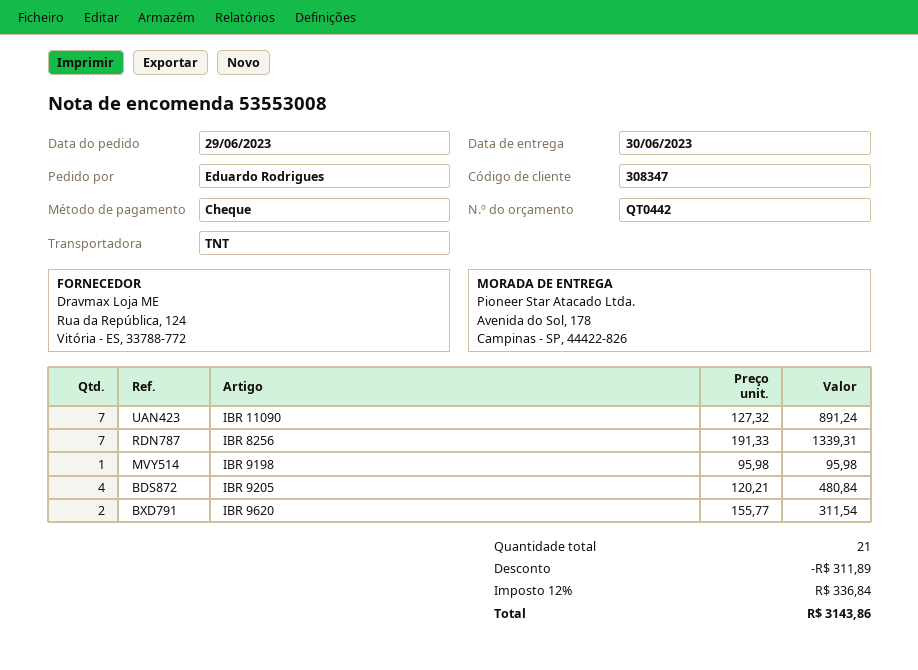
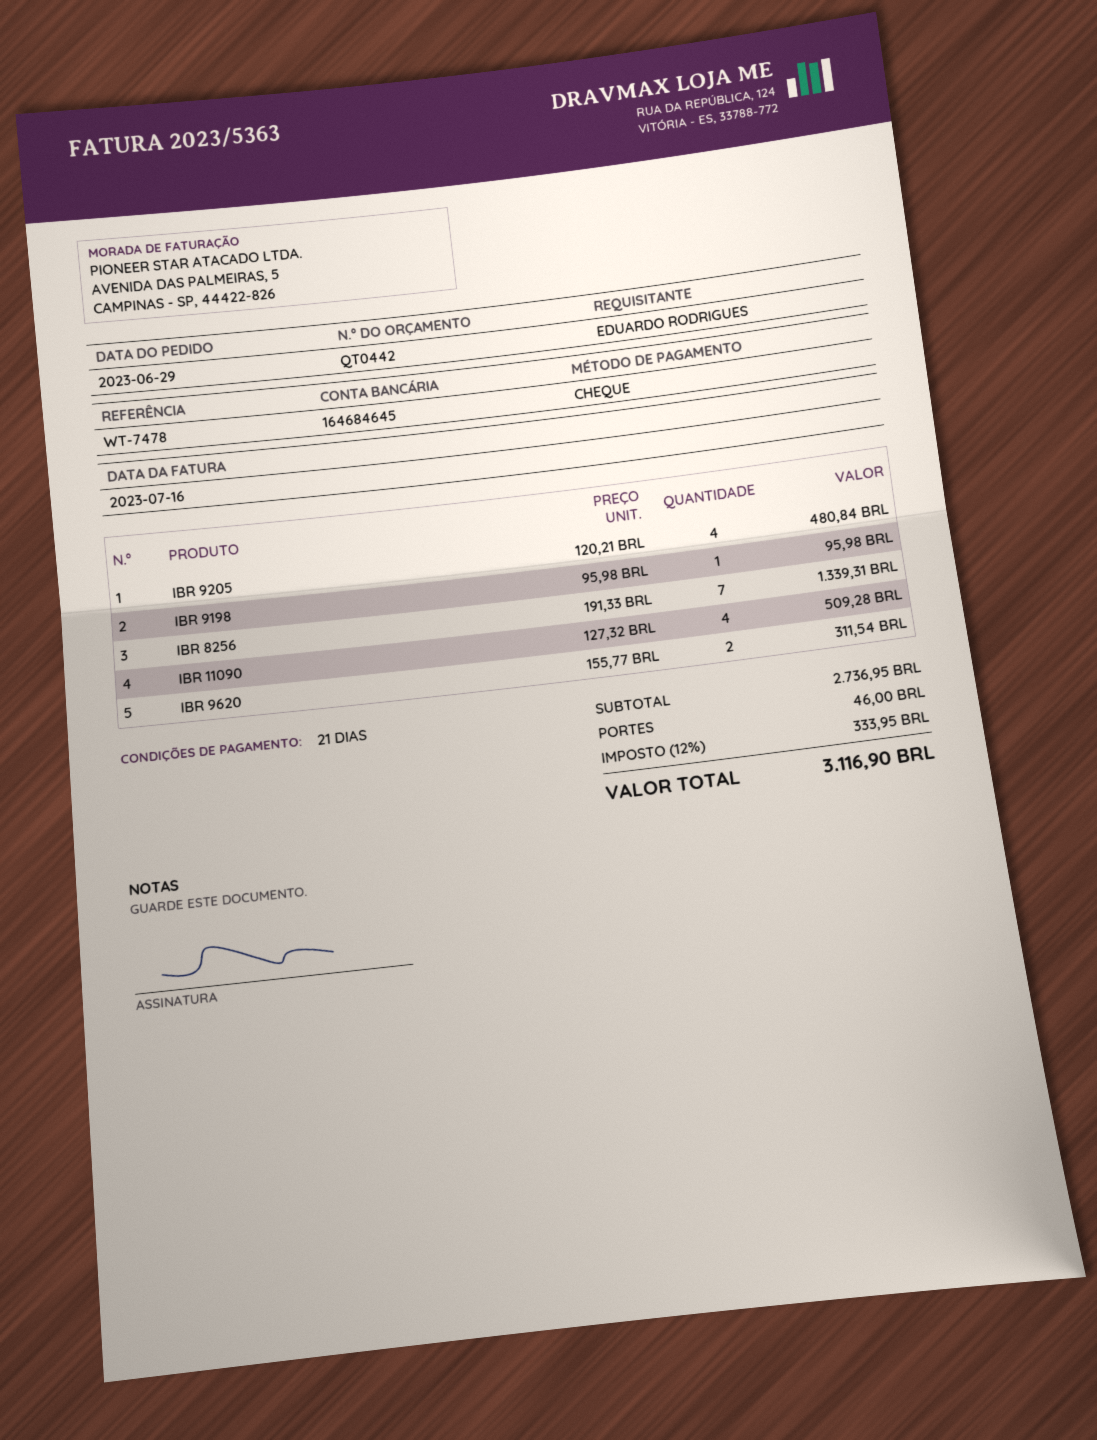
IBR 11090: 7 x 127.32 = 891.24 -> 4 x 127.32 = 509.28
discount: 311.89 -> none
shipping: none -> 46.00
tax: 12% = 336.84 -> 12% = 333.95
total: 3143.86 -> 3116.90

